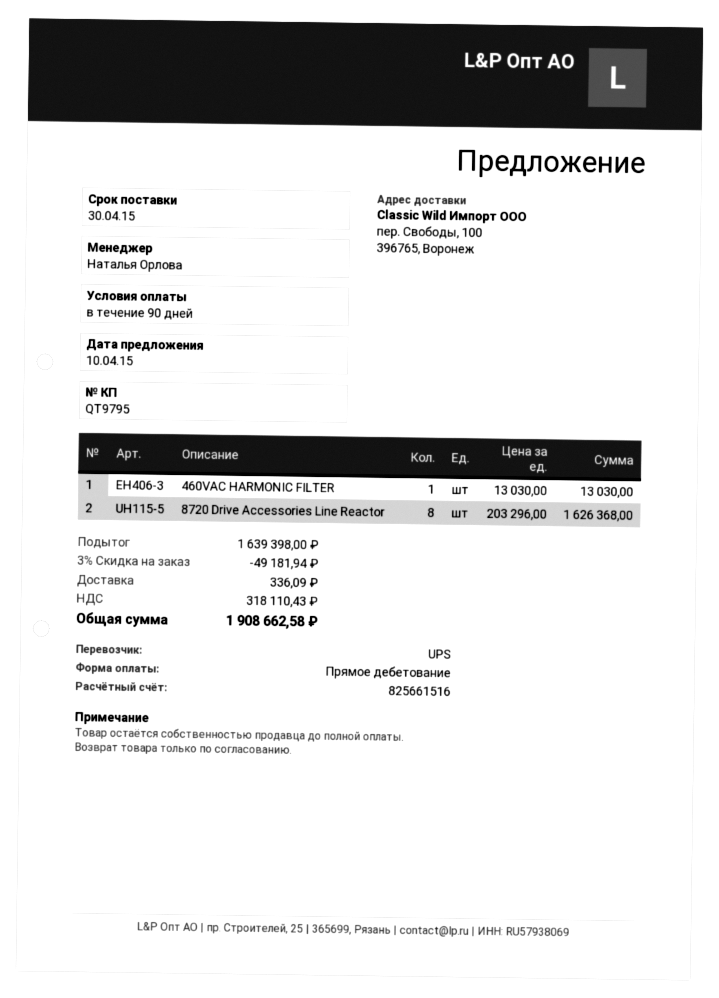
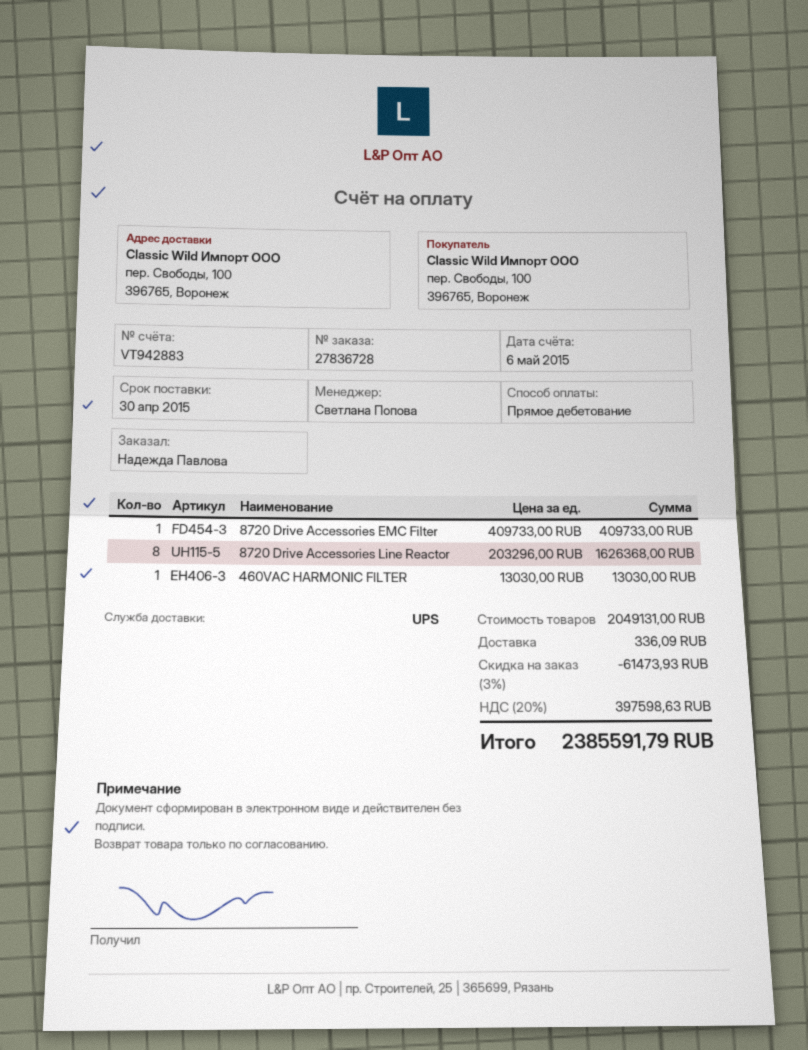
sales rep: Наталья Орлова -> Светлана Попова
8720 Drive Accessories EMC Filter: none -> 1 x 409733.00 = 409733.00
subtotal: 1639398.00 -> 2049131.00
discount: 3% = 49181.94 -> 3% = 61473.93
tax: 318110.43 -> 397598.63
total: 1908662.58 -> 2385591.79

